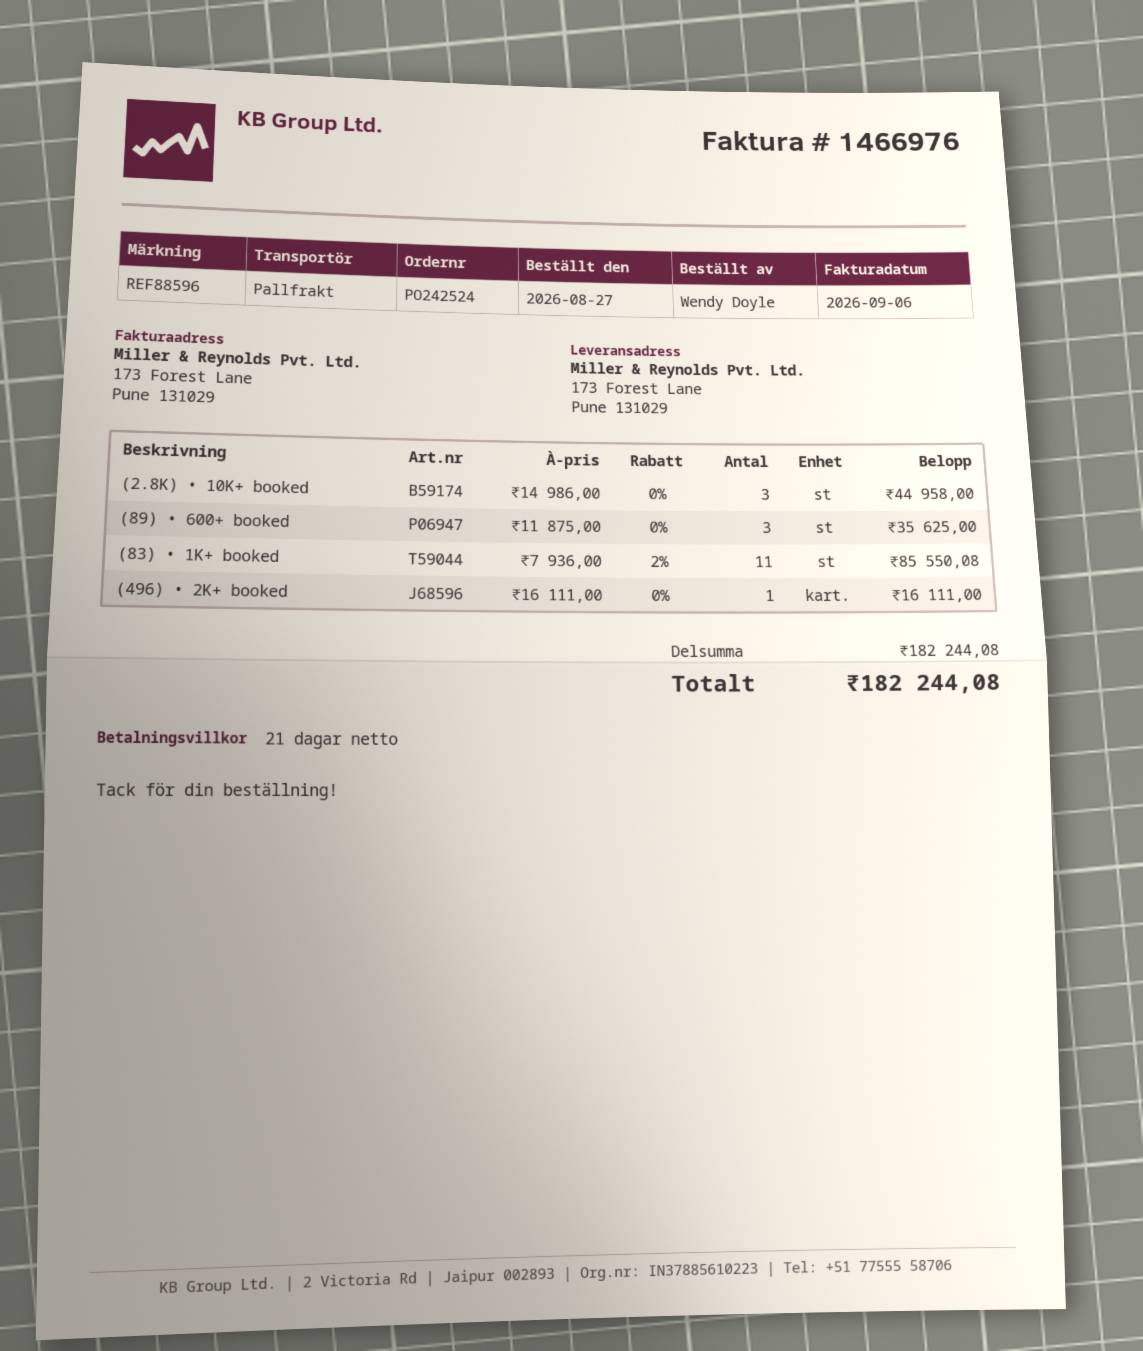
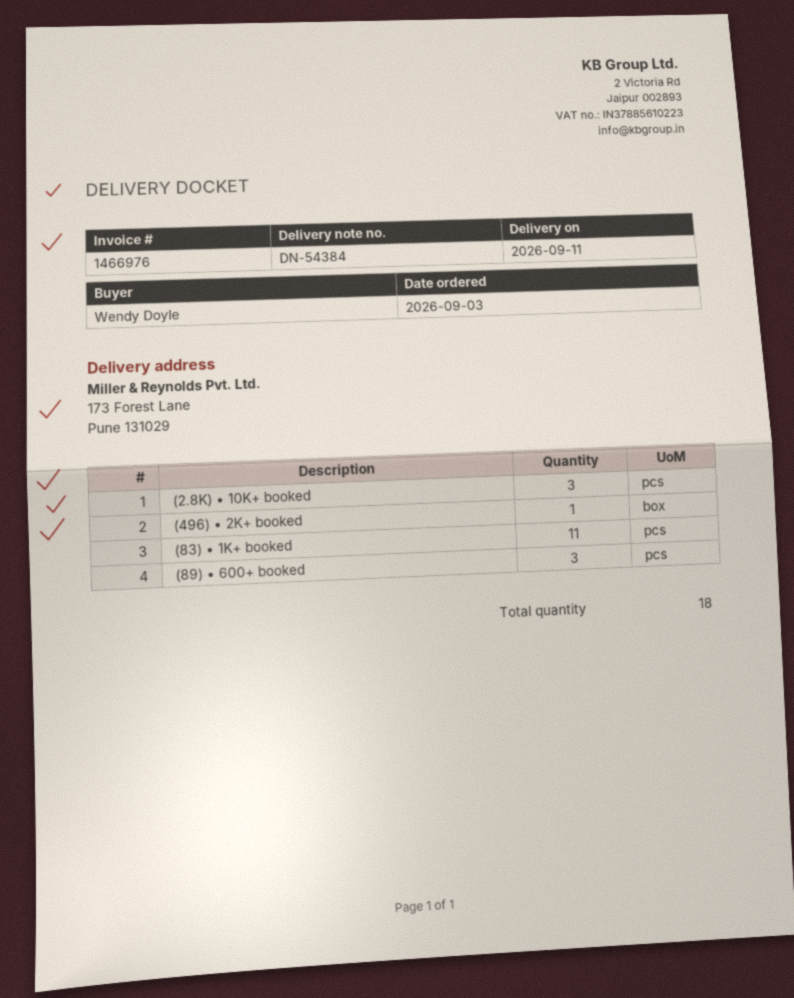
order date: 2026-08-27 -> 2026-09-03

